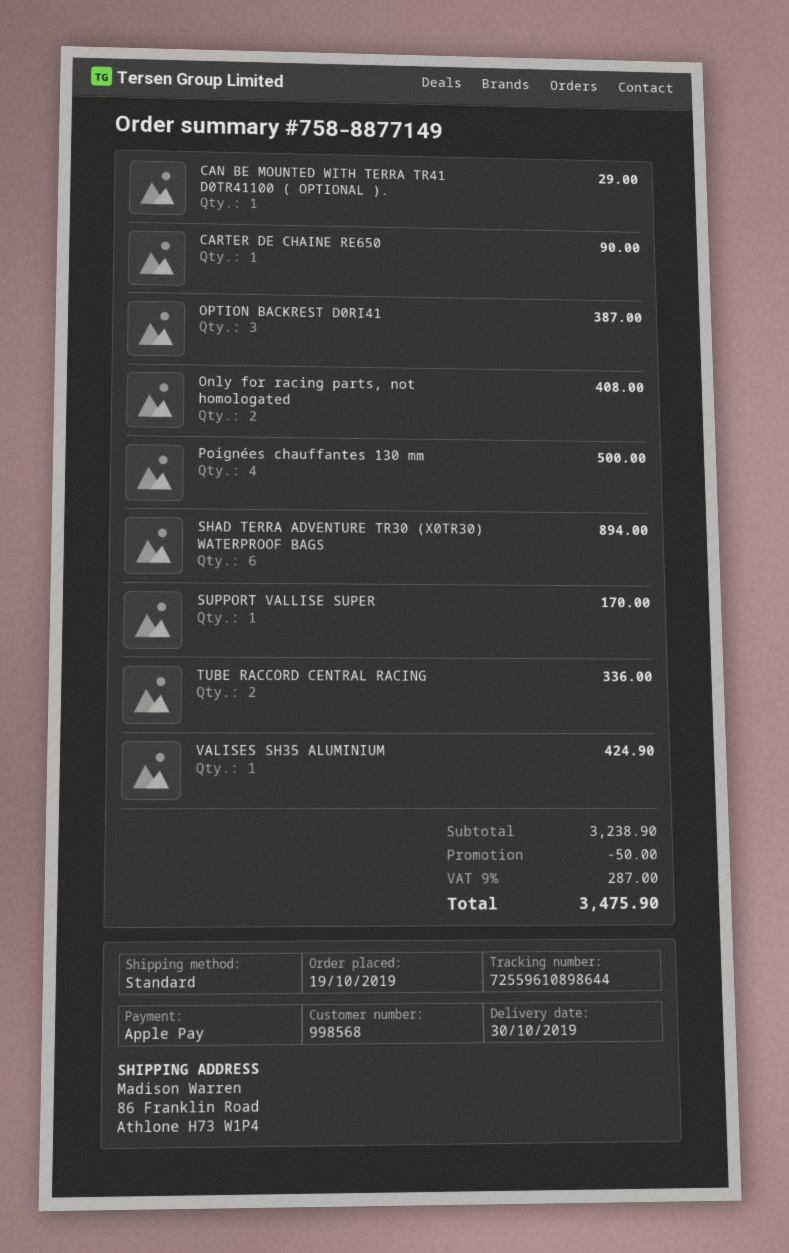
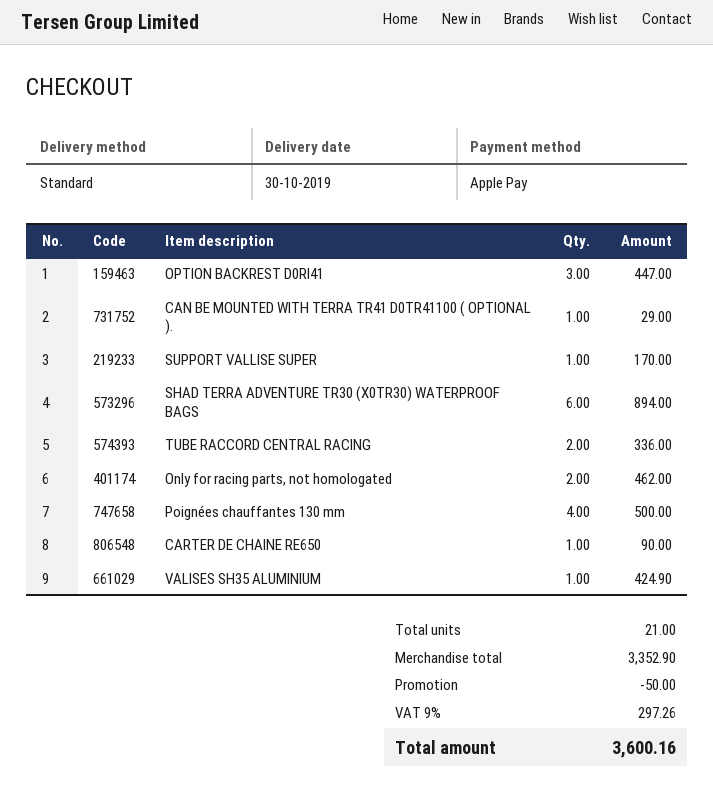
OPTION BACKREST D0RI41: 3 for 387.00 -> 3 for 447.00
Only for racing parts, not homologated: 2 for 408.00 -> 2 for 462.00
subtotal: 3238.90 -> 3352.90
tax: 9% = 287.00 -> 9% = 297.26
total: 3475.90 -> 3600.16

